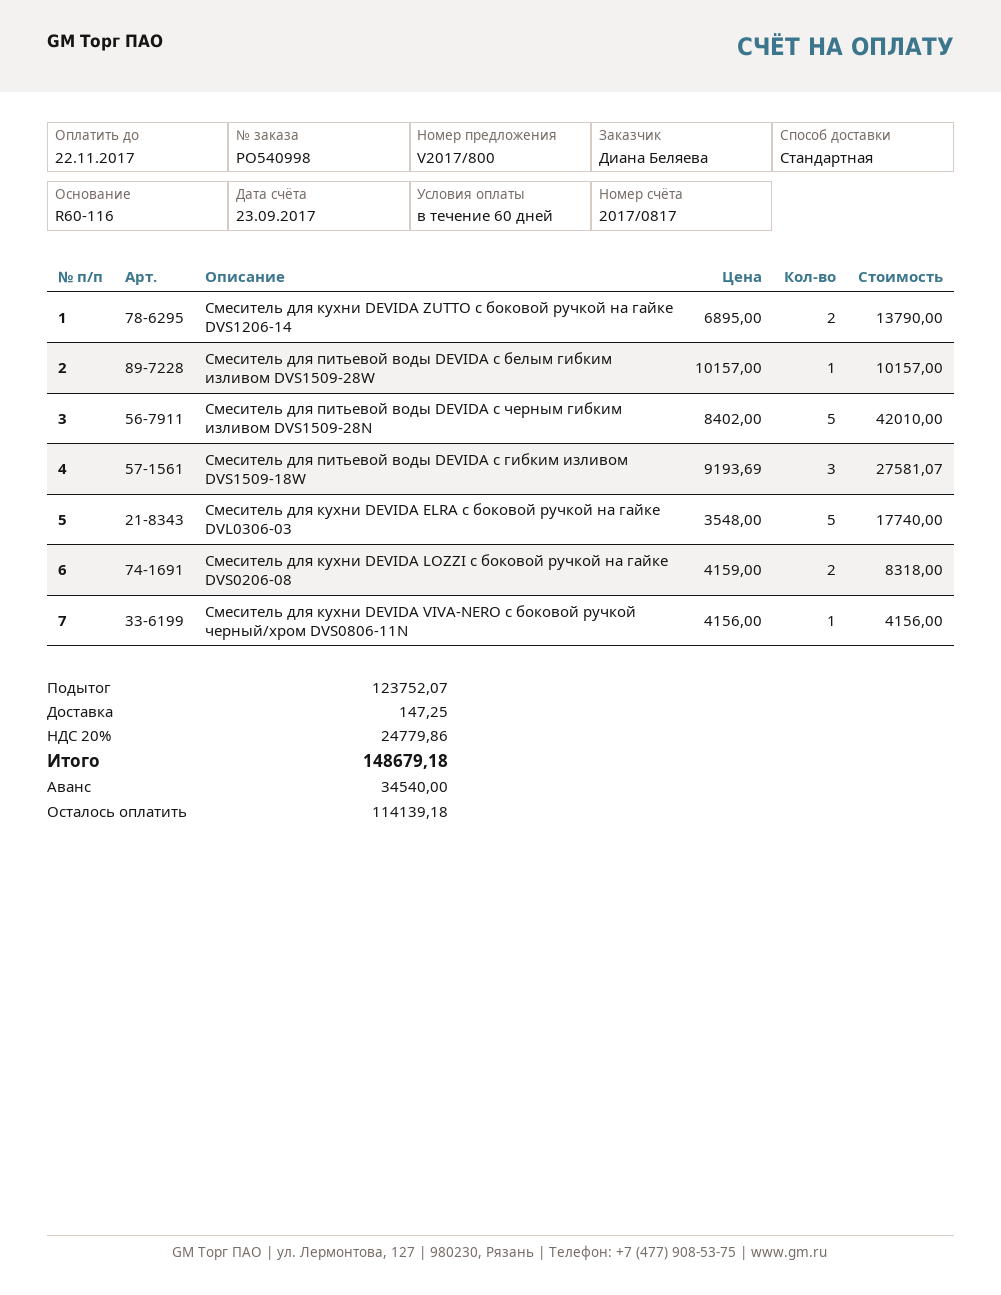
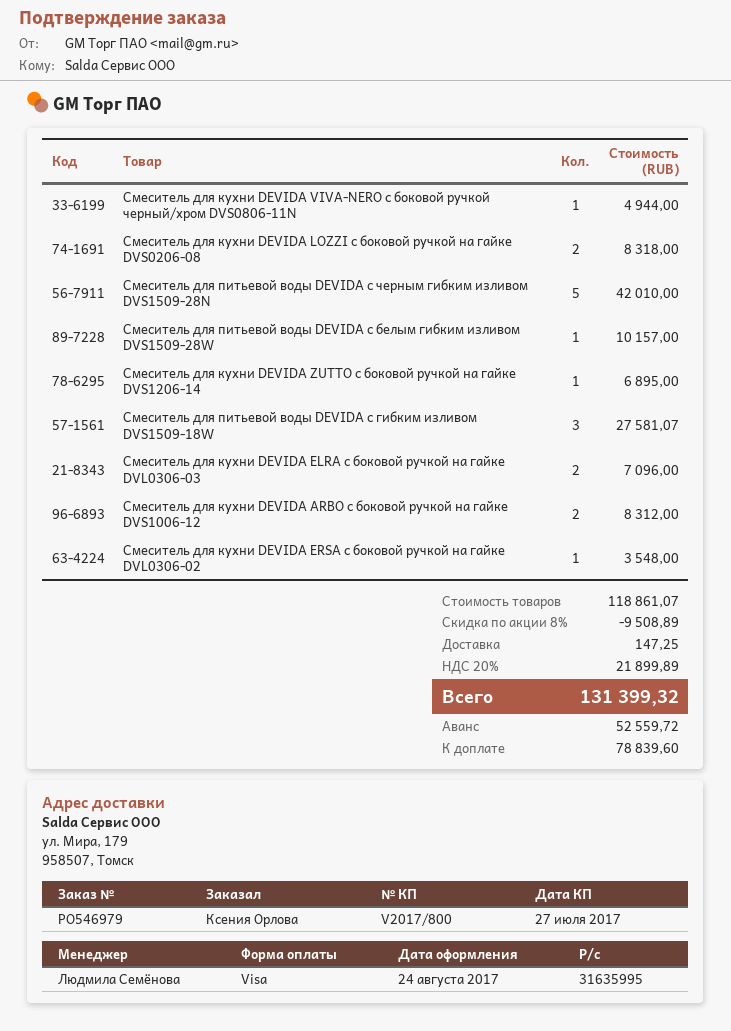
order number: PO540998 -> PO546979
ordered by: Диана Беляева -> Ксения Орлова
Смеситель для кухни DEVIDA ZUTTO с боковой ручкой на гайке DVS1206-14: 2 for 13790.00 -> 1 for 6895.00
Смеситель для кухни DEVIDA ELRA с боковой ручкой на гайке DVL0306-03: 5 for 17740.00 -> 2 for 7096.00
Смеситель для кухни DEVIDA VIVA-NERO с боковой ручкой черный/хром DVS0806-11N: 1 for 4156.00 -> 1 for 4944.00
Смеситель для кухни DEVIDA ARBO с боковой ручкой на гайке DVS1006-12: none -> 2 for 8312.00
Смеситель для кухни DEVIDA ERSA с боковой ручкой на гайке DVL0306-02: none -> 1 for 3548.00
subtotal: 123752.07 -> 118861.07
discount: none -> 8% = 9508.89
tax: 20% = 24779.86 -> 20% = 21899.89
total: 148679.18 -> 131399.32
deposit: 34540.00 -> 52559.72
balance: 114139.18 -> 78839.60

